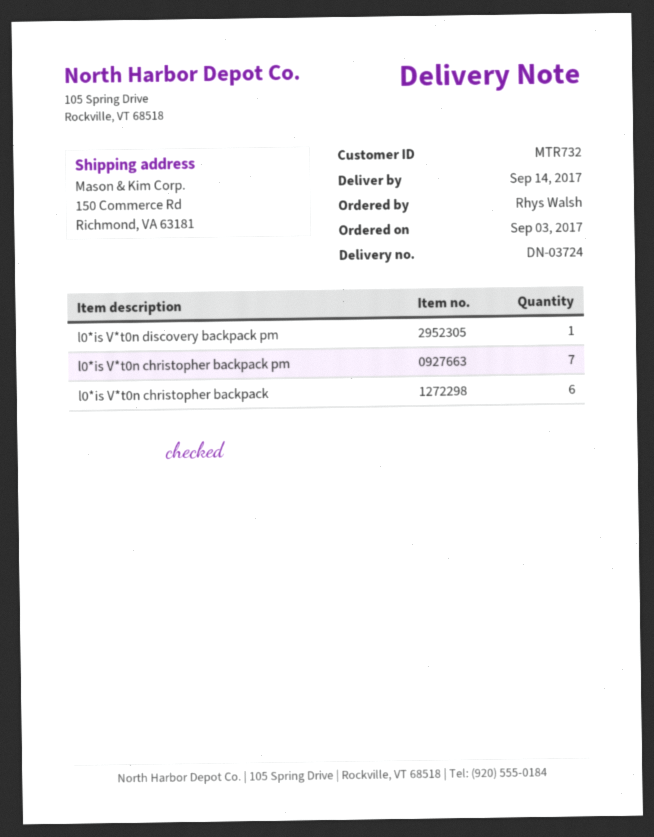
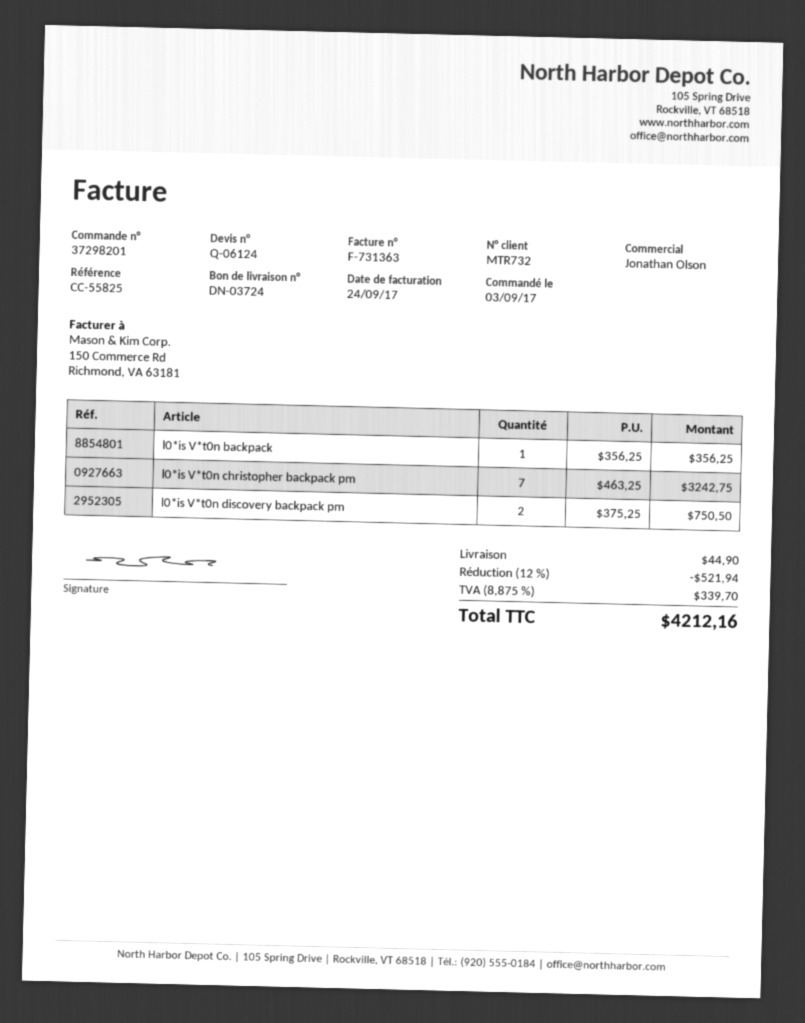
l0*is V*t0n discovery backpack pm: 1 -> 2
l0*is V*t0n christopher backpack: 6 -> none
l0*is V*t0n backpack: none -> 1

